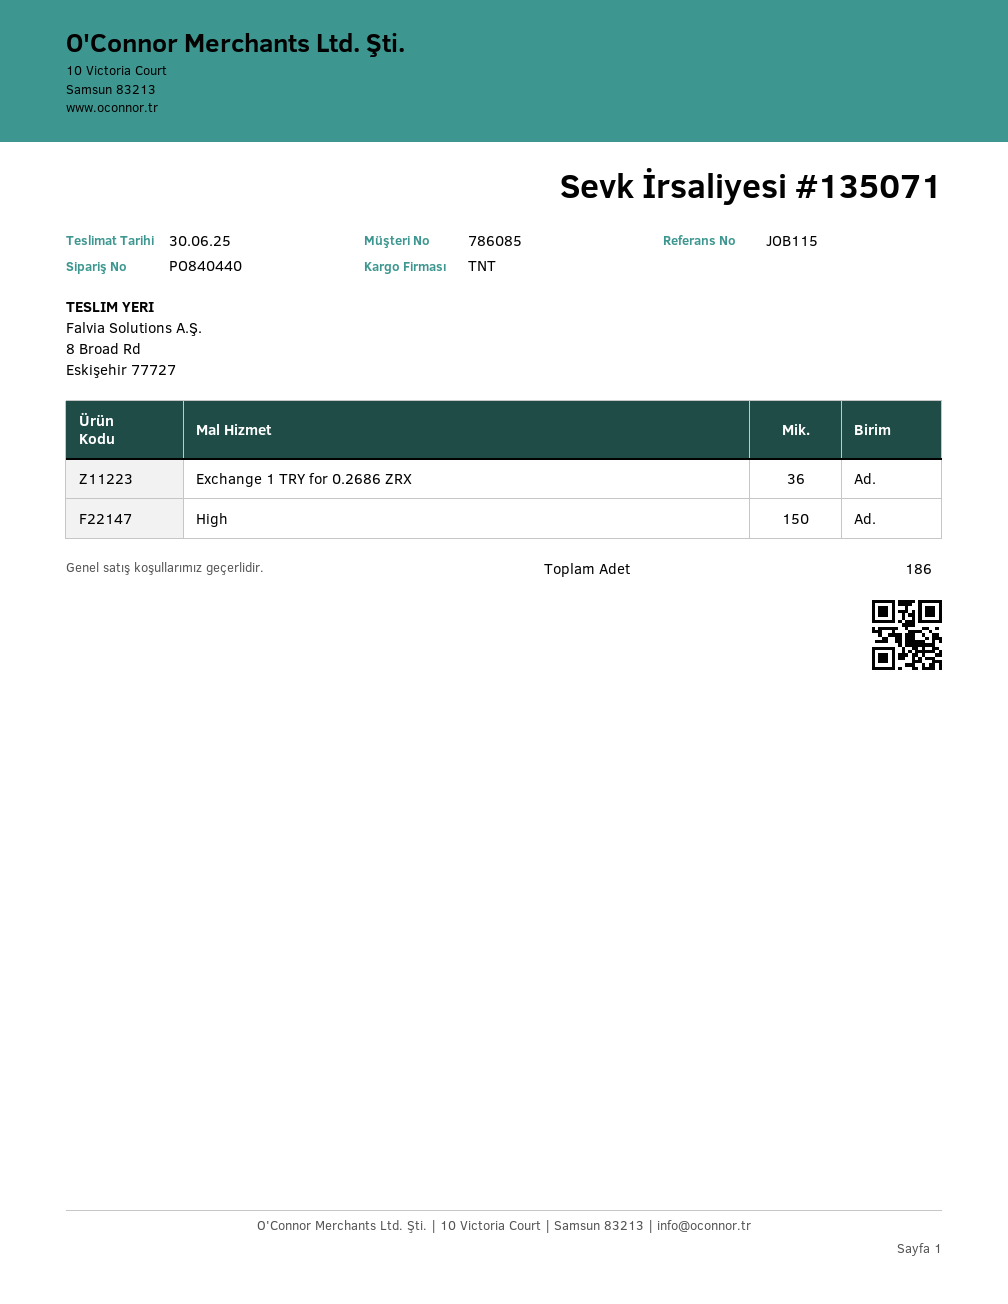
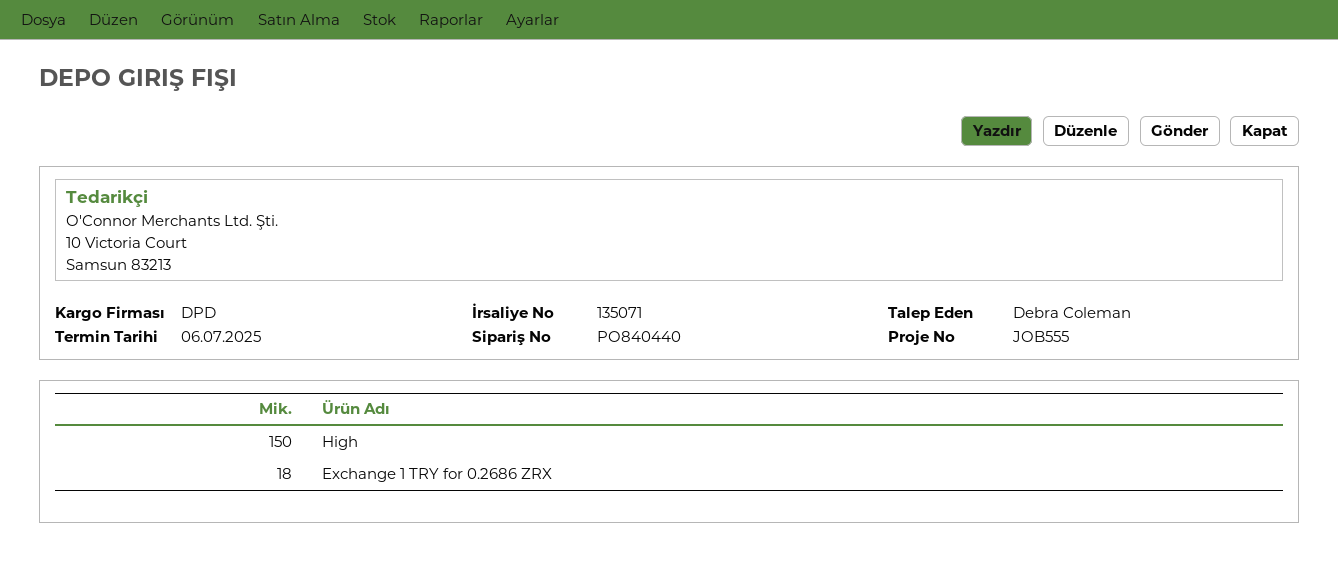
delivery date: 2025-06-30 -> 2025-07-06
reference: JOB115 -> JOB555
shipping method: TNT -> DPD
Exchange 1 TRY for 0.2686 ZRX: 36 -> 18

